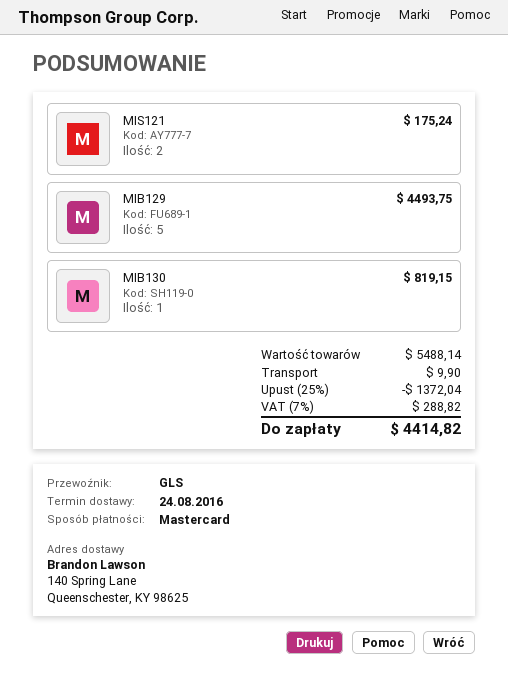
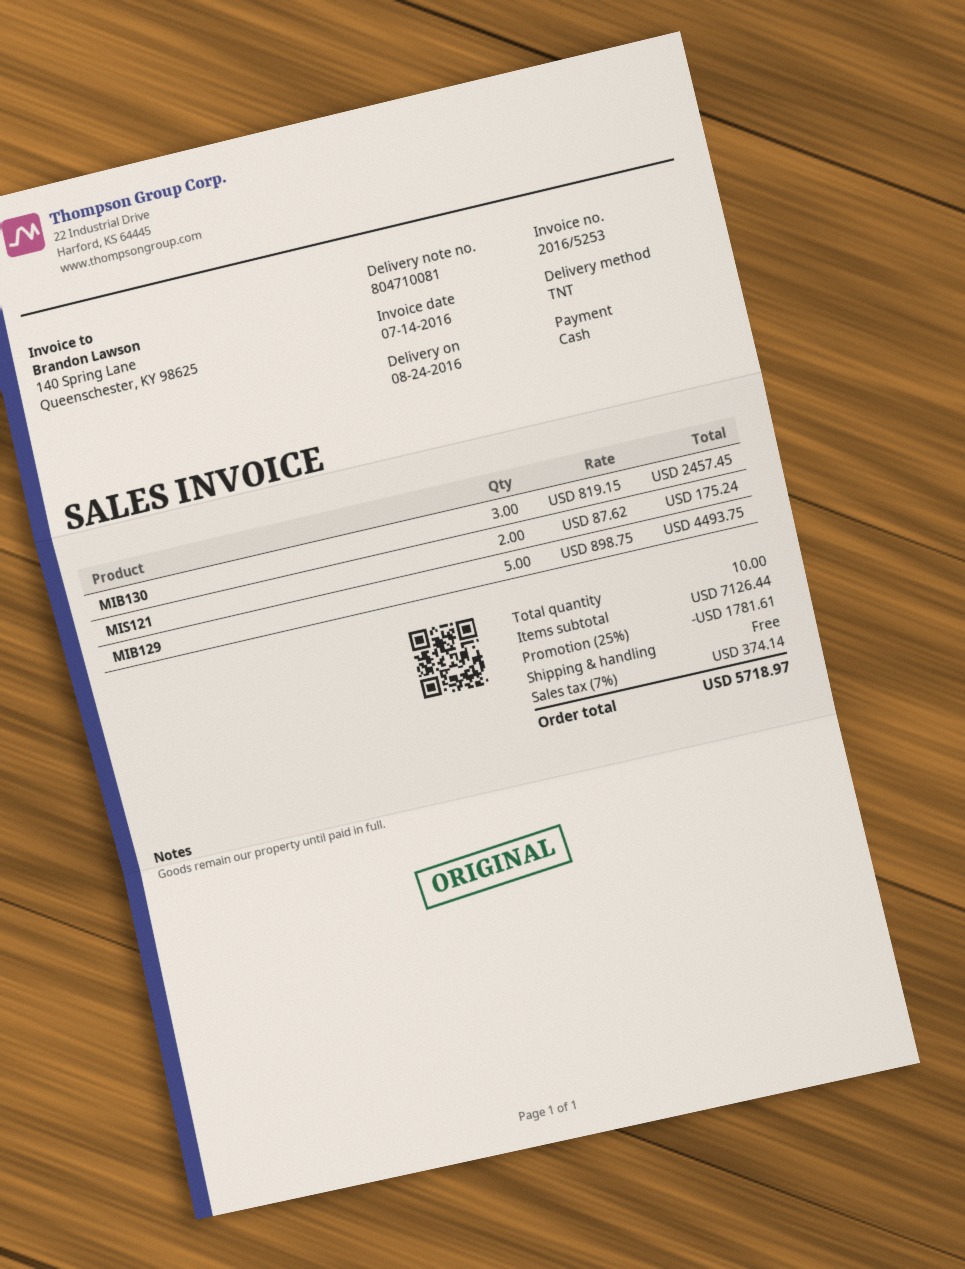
payment method: Mastercard -> cash
shipping method: GLS -> TNT
MIB130: 1 for 819.15 -> 3 for 2457.45
subtotal: 5488.14 -> 7126.44
discount: 25% = 1372.04 -> 25% = 1781.61
shipping: 9.90 -> 0.00
tax: 7% = 288.82 -> 7% = 374.14
total: 4414.82 -> 5718.97

